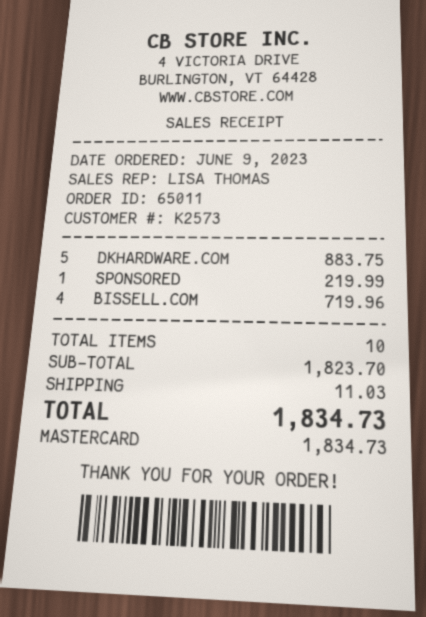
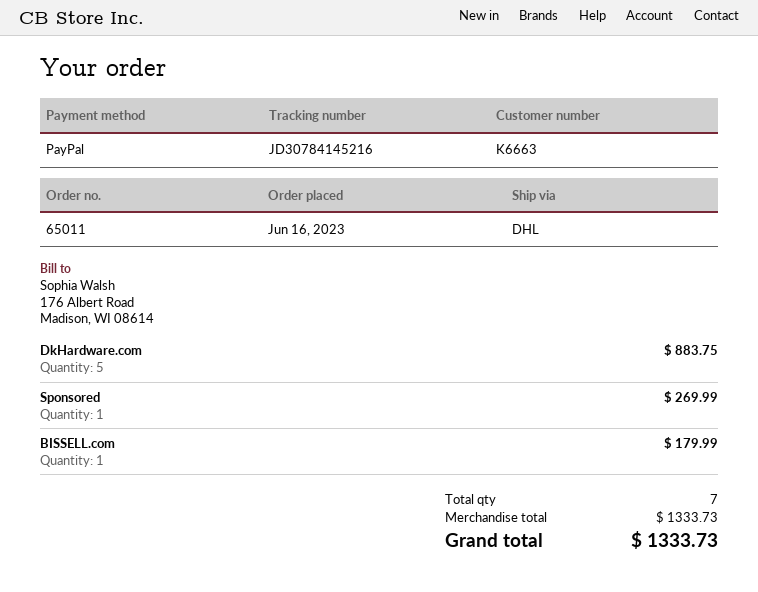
order date: 2023-06-09 -> 2023-06-16
customer number: K2573 -> K6663
payment method: Mastercard -> PayPal
SPONSORED: 1 for 219.99 -> 1 for 269.99
BISSELL.COM: 4 for 719.96 -> 1 for 179.99
total quantity: 10 -> 7
subtotal: 1823.70 -> 1333.73
shipping: 11.03 -> none
total: 1834.73 -> 1333.73

